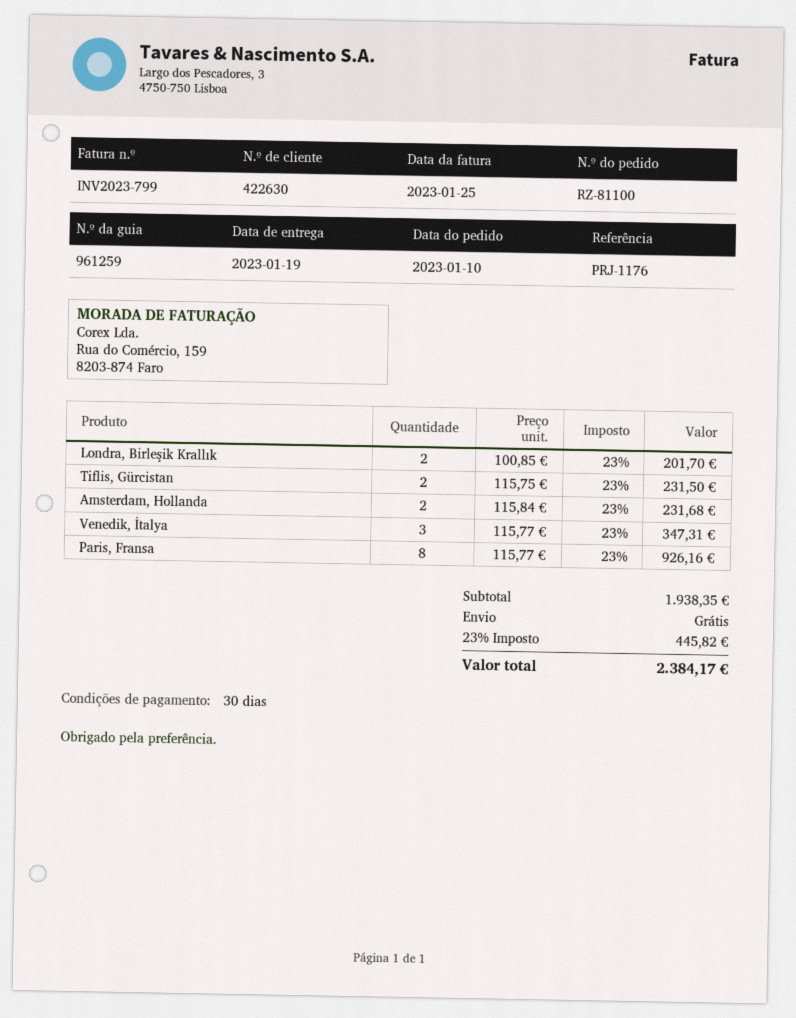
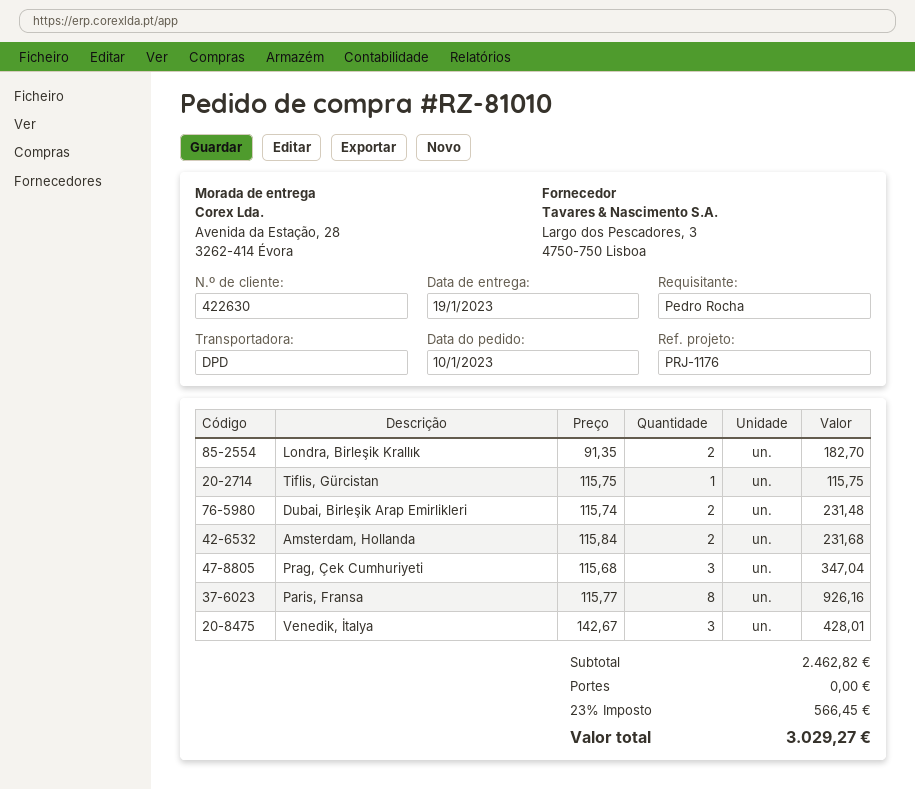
order number: RZ-81100 -> RZ-81010
Londra, Birleşik Krallık: 2 x 100.85 = 201.70 -> 2 x 91.35 = 182.70
Tiflis, Gürcistan: 2 x 115.75 = 231.50 -> 1 x 115.75 = 115.75
Venedik, İtalya: 3 x 115.77 = 347.31 -> 3 x 142.67 = 428.01
Dubai, Birleşik Arap Emirlikleri: none -> 2 x 115.74 = 231.48
Prag, Çek Cumhuriyeti: none -> 3 x 115.68 = 347.04
subtotal: 1938.35 -> 2462.82
tax: 23% = 445.82 -> 23% = 566.45
total: 2384.17 -> 3029.27

